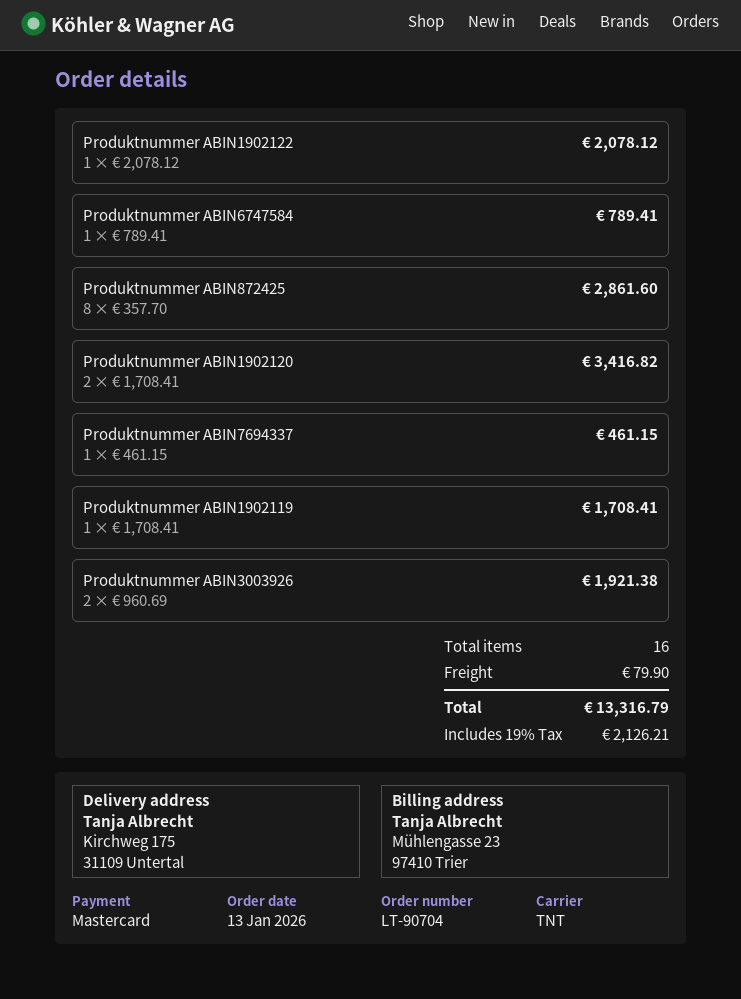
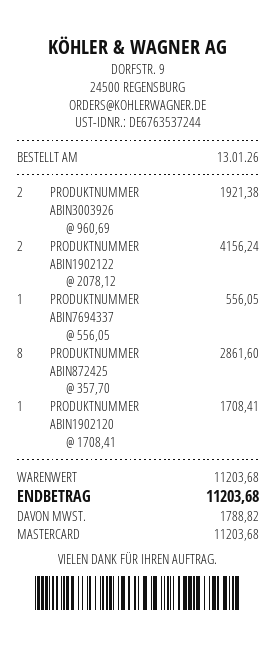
Produktnummer ABIN1902122: 1 x 2078.12 = 2078.12 -> 2 x 2078.12 = 4156.24
Produktnummer ABIN6747584: 1 x 789.41 = 789.41 -> none
Produktnummer ABIN1902120: 2 x 1708.41 = 3416.82 -> 1 x 1708.41 = 1708.41
Produktnummer ABIN7694337: 1 x 461.15 = 461.15 -> 1 x 556.05 = 556.05
Produktnummer ABIN1902119: 1 x 1708.41 = 1708.41 -> none
shipping: 79.90 -> none
tax: 2126.21 -> 1788.82
total: 13316.79 -> 11203.68

